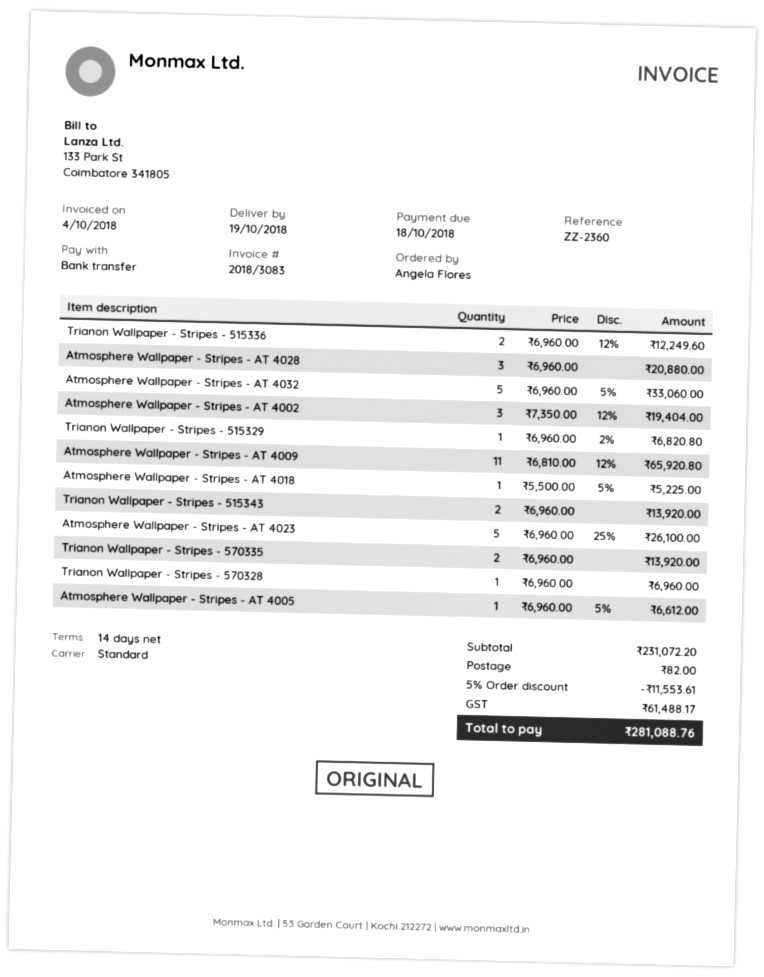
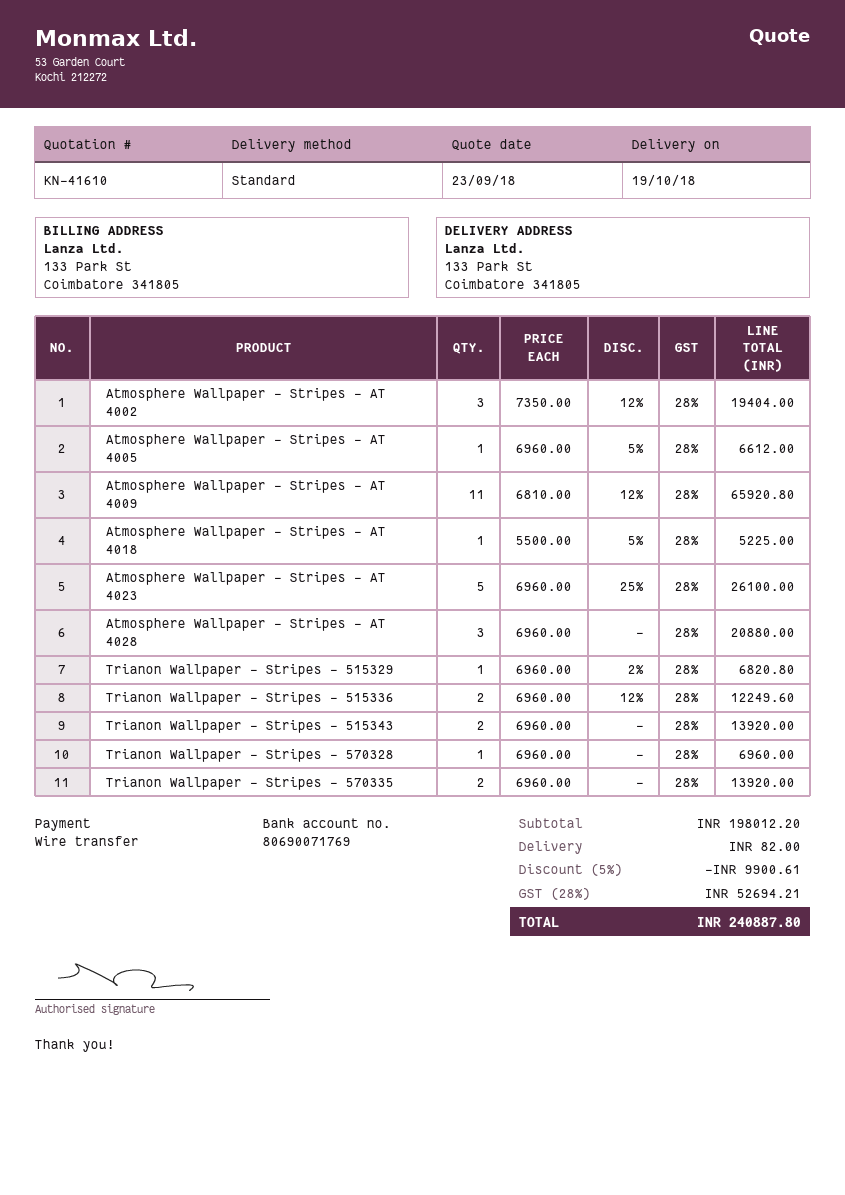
Atmosphere Wallpaper - Stripes - AT 4032: 5 x 6960.00 - 5% = 33060.00 -> none
subtotal: 231072.20 -> 198012.20
discount: 5% = 11553.61 -> 5% = 9900.61
tax: 61488.17 -> 52694.21
total: 281088.76 -> 240887.80

